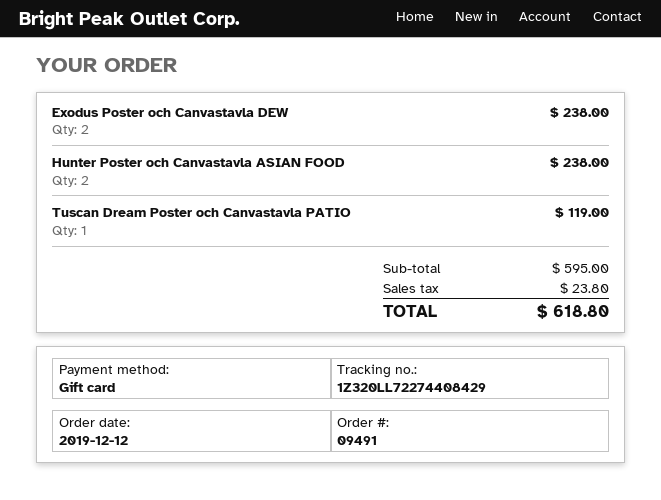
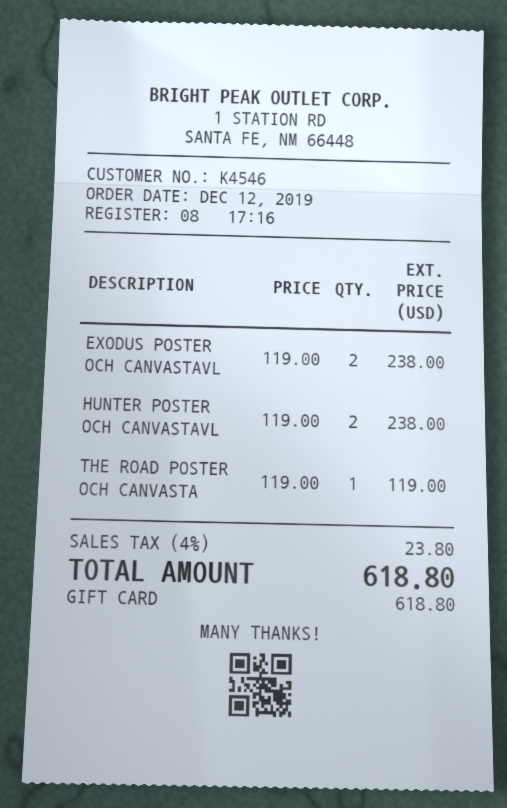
Tuscan Dream Poster och Canvastavla PATIO: 1 for 119.00 -> none
THE ROAD POSTER OCH CANVASTA: none -> 1 for 119.00

